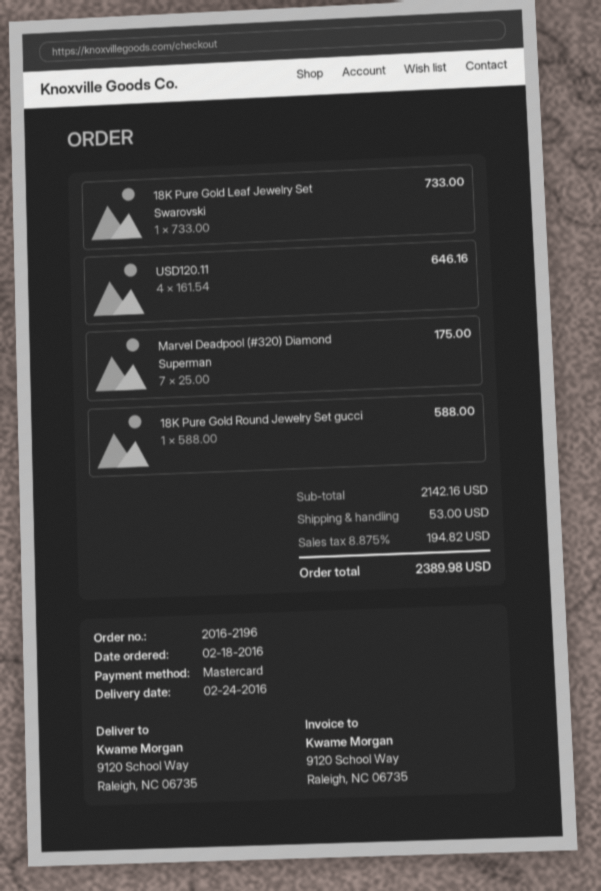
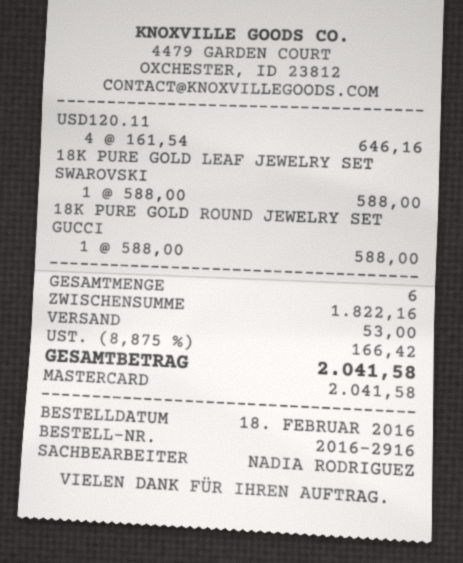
order number: 2016-2196 -> 2016-2916
18K Pure Gold Leaf Jewelry Set Swarovski: 1 x 733.00 = 733.00 -> 1 x 588.00 = 588.00
Marvel Deadpool (#320) Diamond Superman: 7 x 25.00 = 175.00 -> none
subtotal: 2142.16 -> 1822.16
tax: 8.875% = 194.82 -> 8.875% = 166.42
total: 2389.98 -> 2041.58

